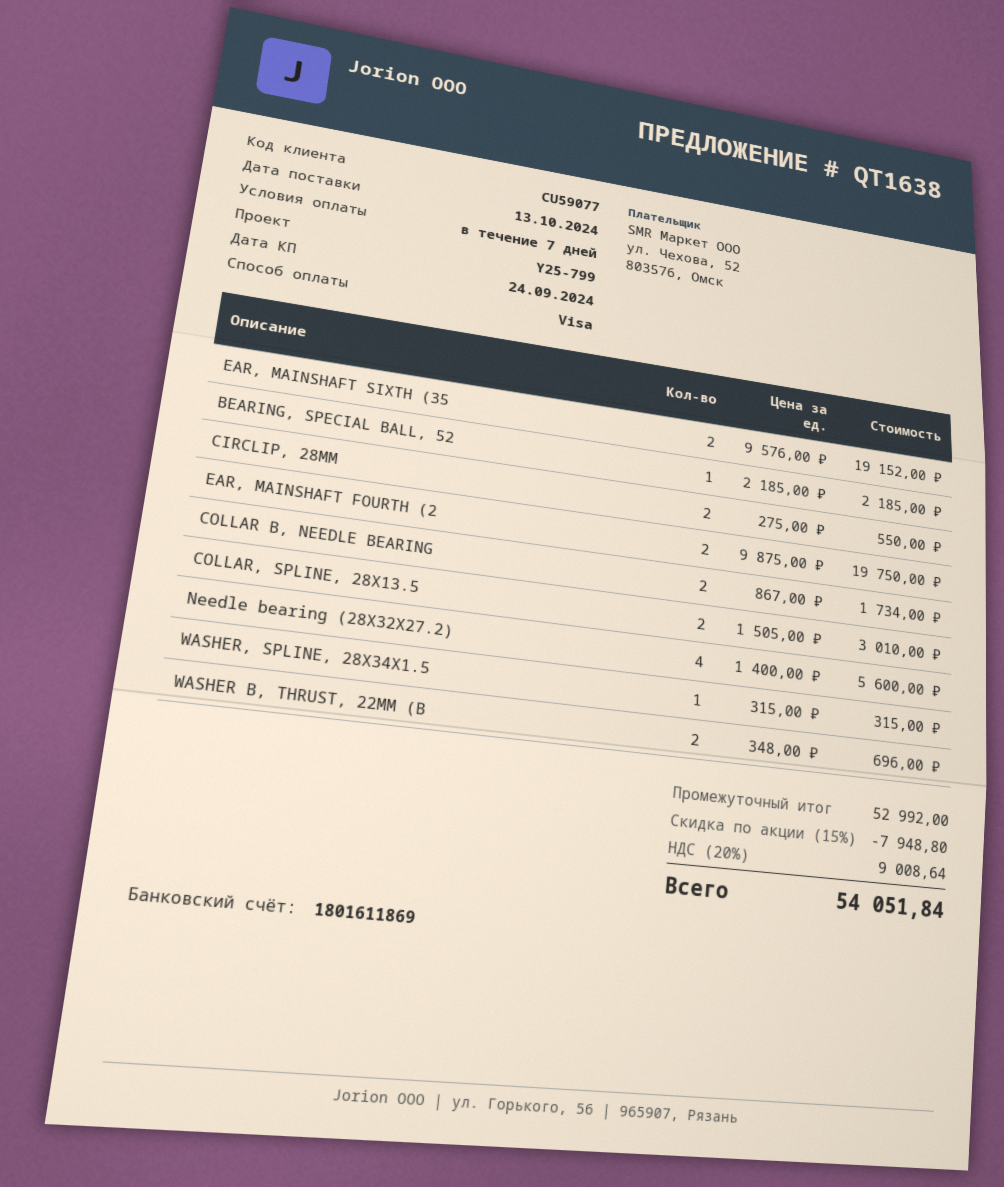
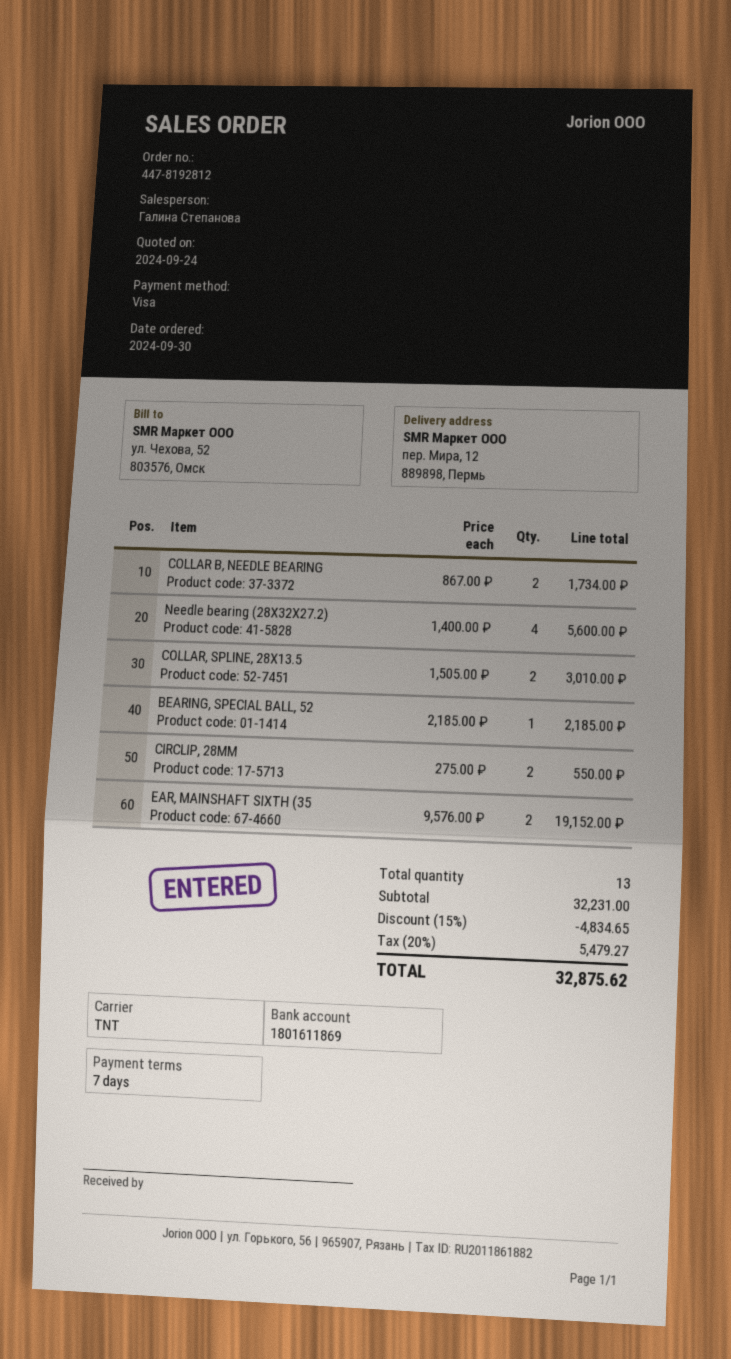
EAR, MAINSHAFT FOURTH (2: 2 x 9875.00 = 19750.00 -> none
WASHER, SPLINE, 28X34X1.5: 1 x 315.00 = 315.00 -> none
WASHER B, THRUST, 22MM (B: 2 x 348.00 = 696.00 -> none
subtotal: 52992.00 -> 32231.00
discount: 15% = 7948.80 -> 15% = 4834.65
tax: 20% = 9008.64 -> 20% = 5479.27
total: 54051.84 -> 32875.62

